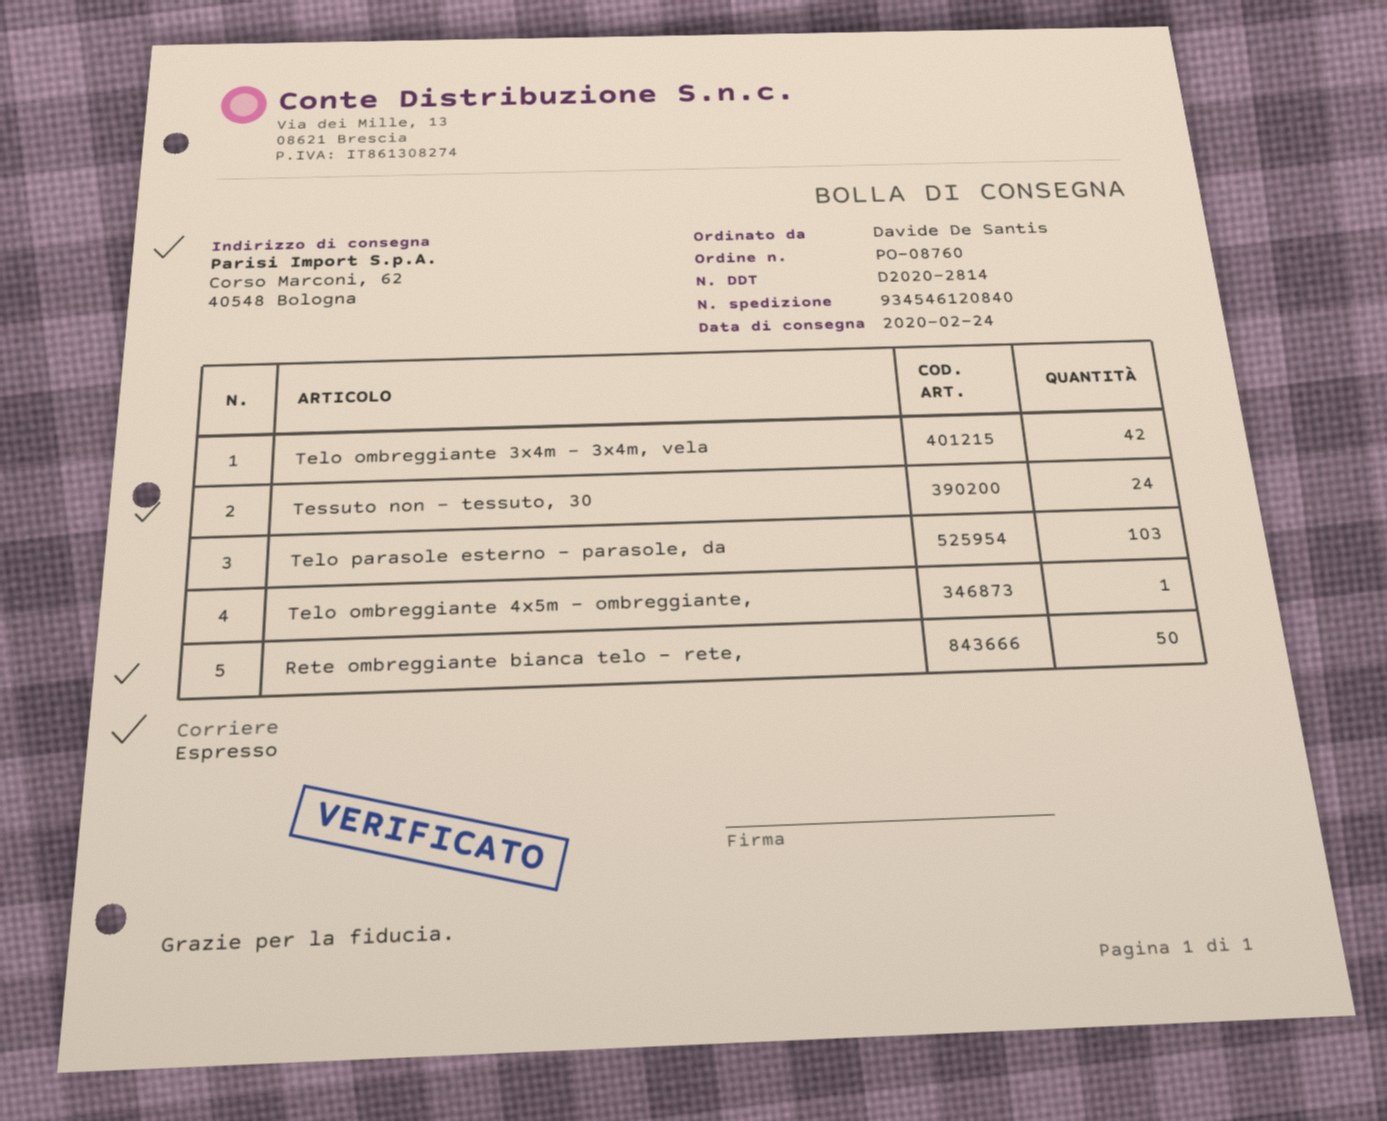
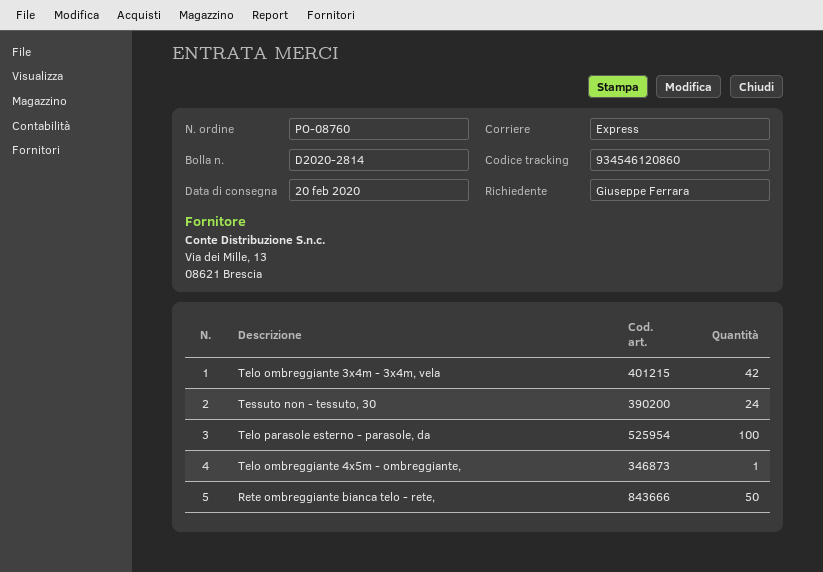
delivery date: 2020-02-24 -> 2020-02-20
ordered by: Davide De Santis -> Giuseppe Ferrara
tracking number: 934546120840 -> 934546120860
Telo parasole esterno - parasole, da: 103 -> 100

